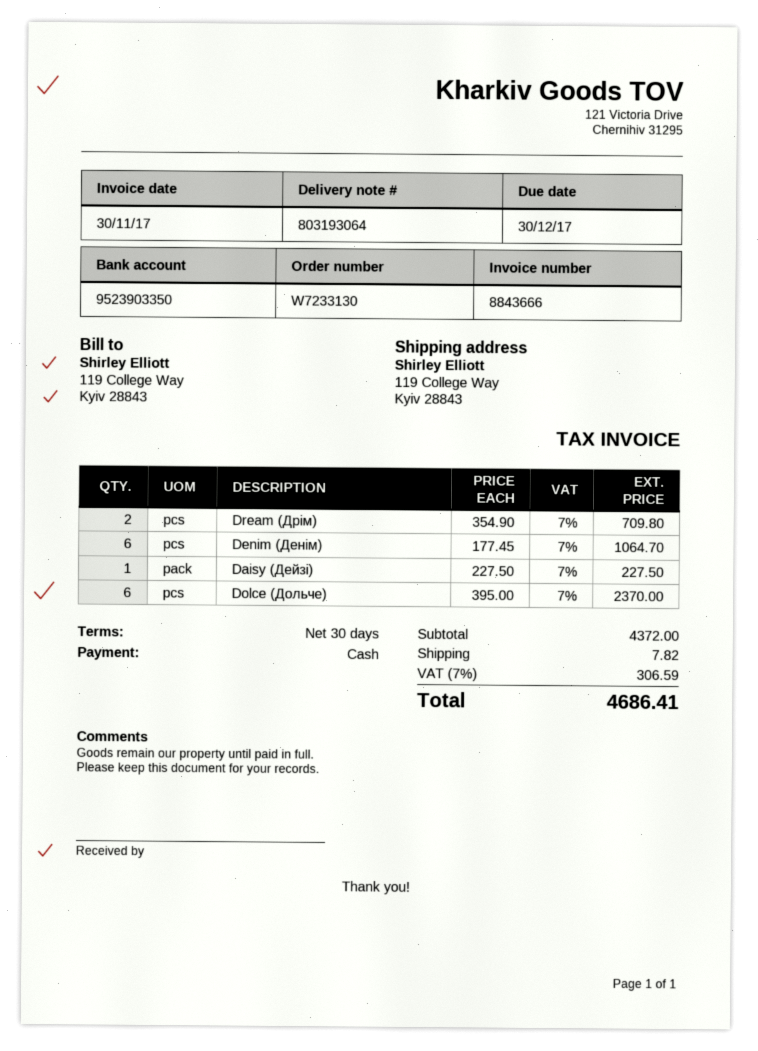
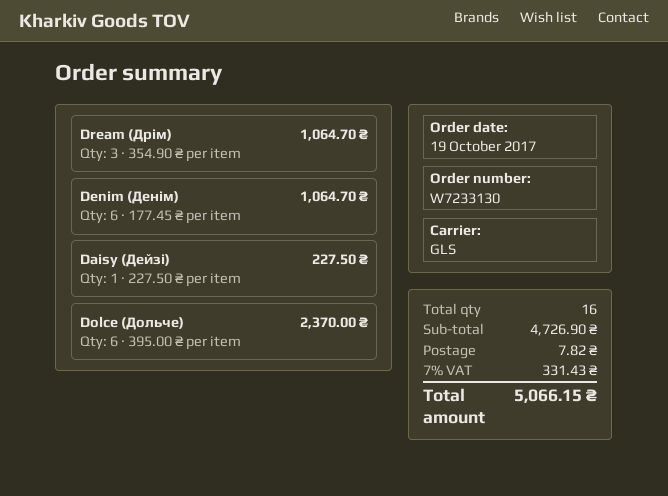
Dream (Дрім): 2 x 354.90 = 709.80 -> 3 x 354.90 = 1064.70
subtotal: 4372.00 -> 4726.90
tax: 7% = 306.59 -> 7% = 331.43
total: 4686.41 -> 5066.15

